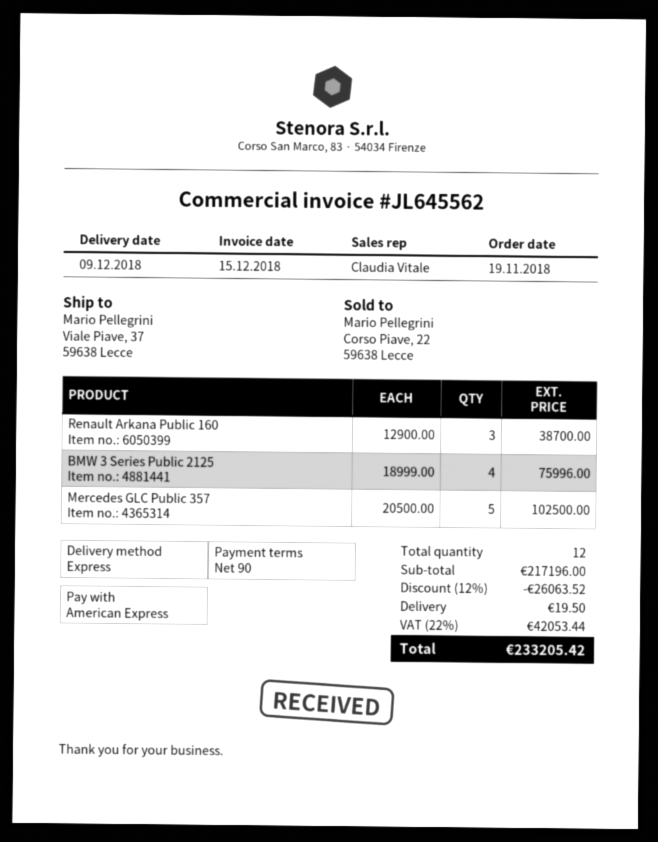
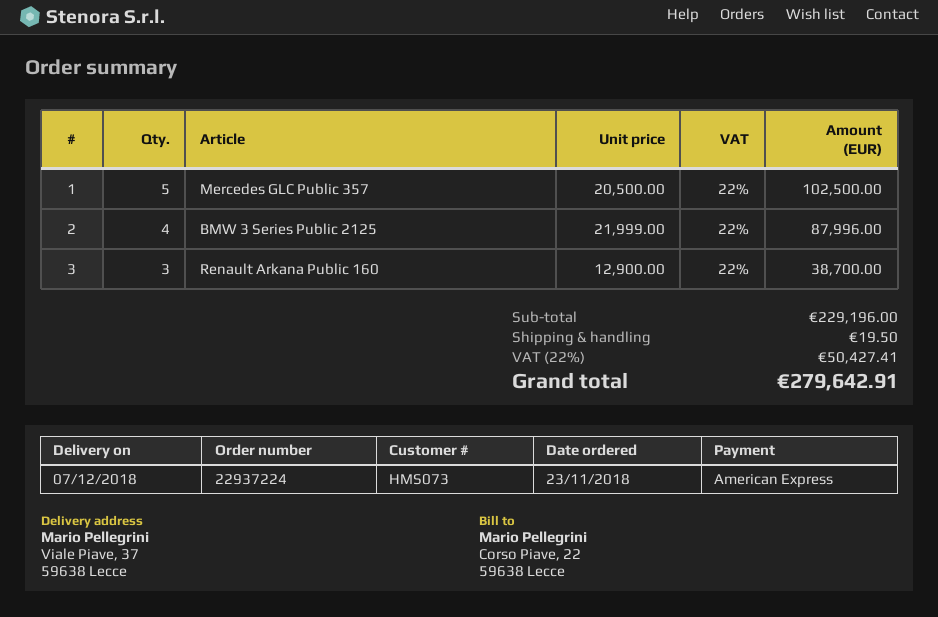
order date: 2018-11-19 -> 2018-11-23
delivery date: 2018-12-09 -> 2018-12-07
BMW 3 Series Public 2125: 4 x 18999.00 = 75996.00 -> 4 x 21999.00 = 87996.00
subtotal: 217196.00 -> 229196.00
discount: 12% = 26063.52 -> none
tax: 22% = 42053.44 -> 22% = 50427.41
total: 233205.42 -> 279642.91

